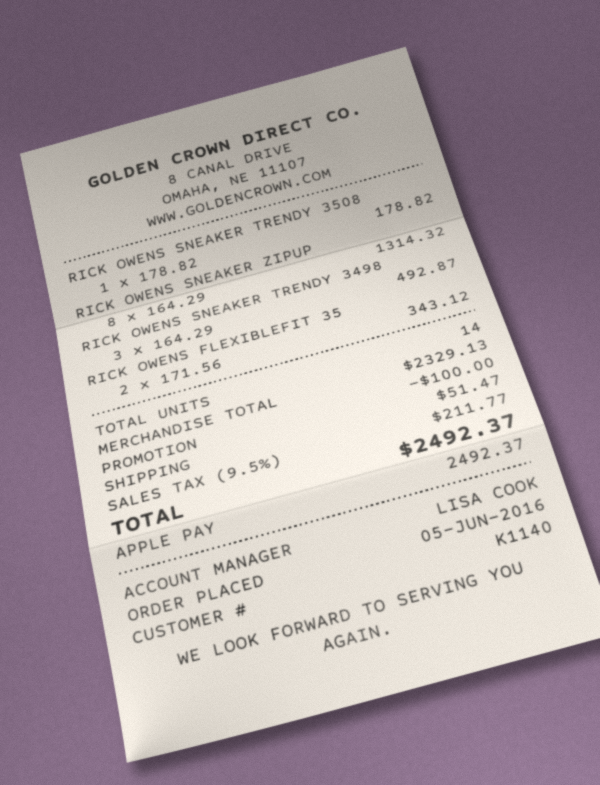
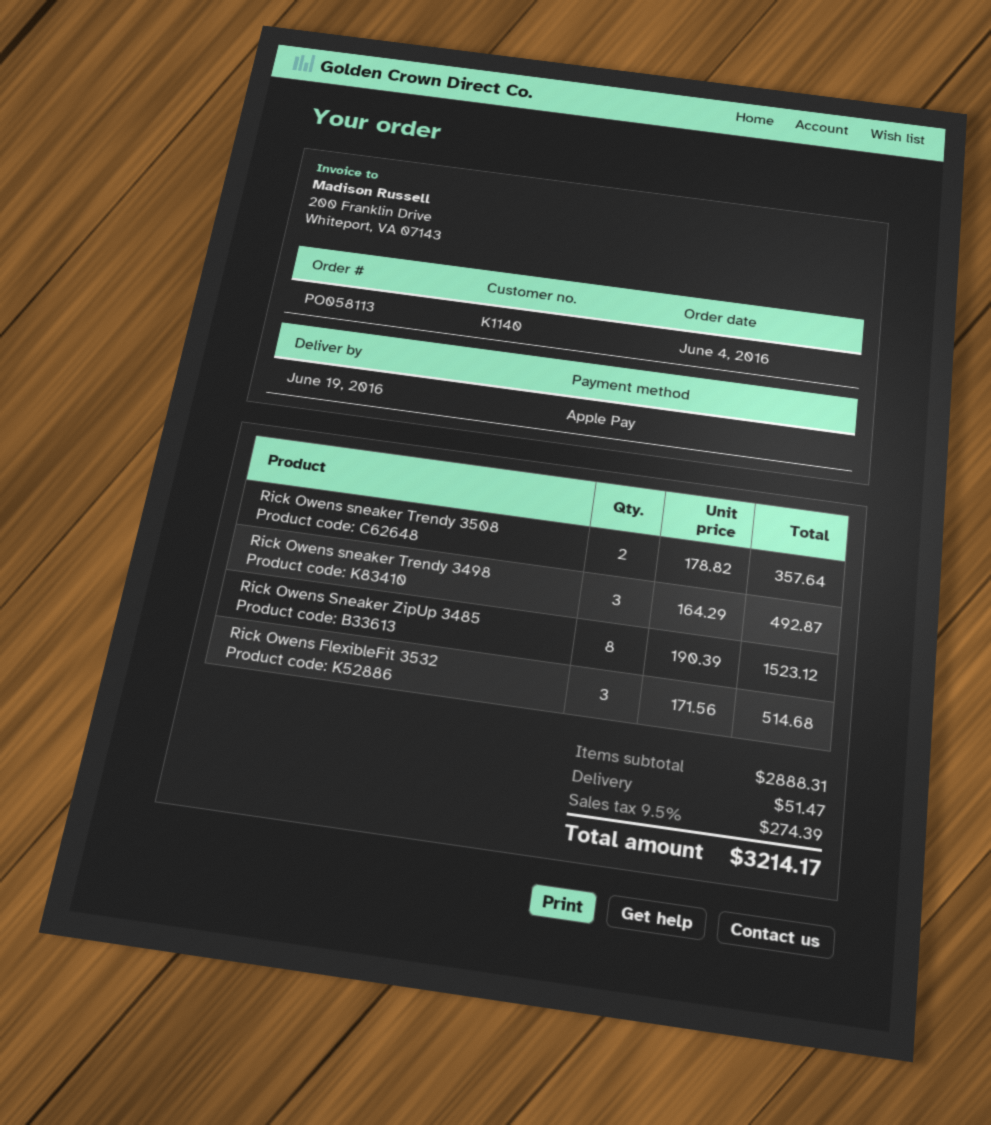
order date: 2016-06-05 -> 2016-06-04
RICK OWENS SNEAKER TRENDY 3508: 1 x 178.82 = 178.82 -> 2 x 178.82 = 357.64
RICK OWENS SNEAKER ZIPUP: 8 x 164.29 = 1314.32 -> 8 x 190.39 = 1523.12
RICK OWENS FLEXIBLEFIT 35: 2 x 171.56 = 343.12 -> 3 x 171.56 = 514.68
subtotal: 2329.13 -> 2888.31
discount: 100.00 -> none
tax: 9.5% = 211.77 -> 9.5% = 274.39
total: 2492.37 -> 3214.17

